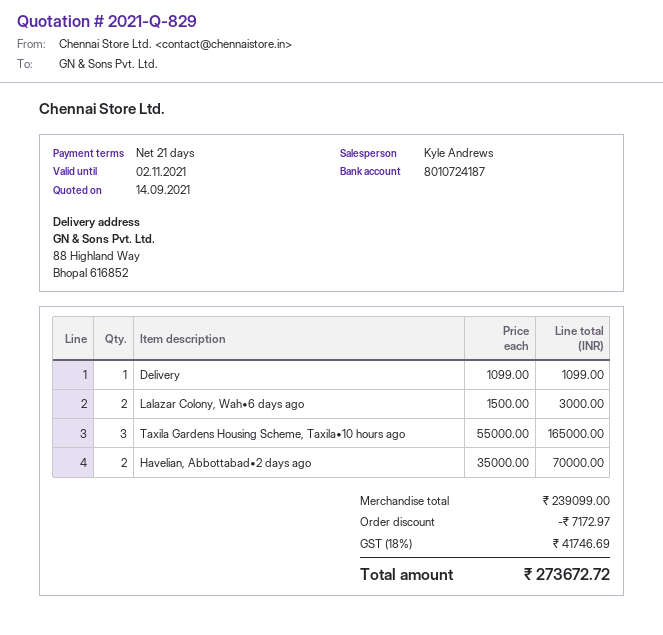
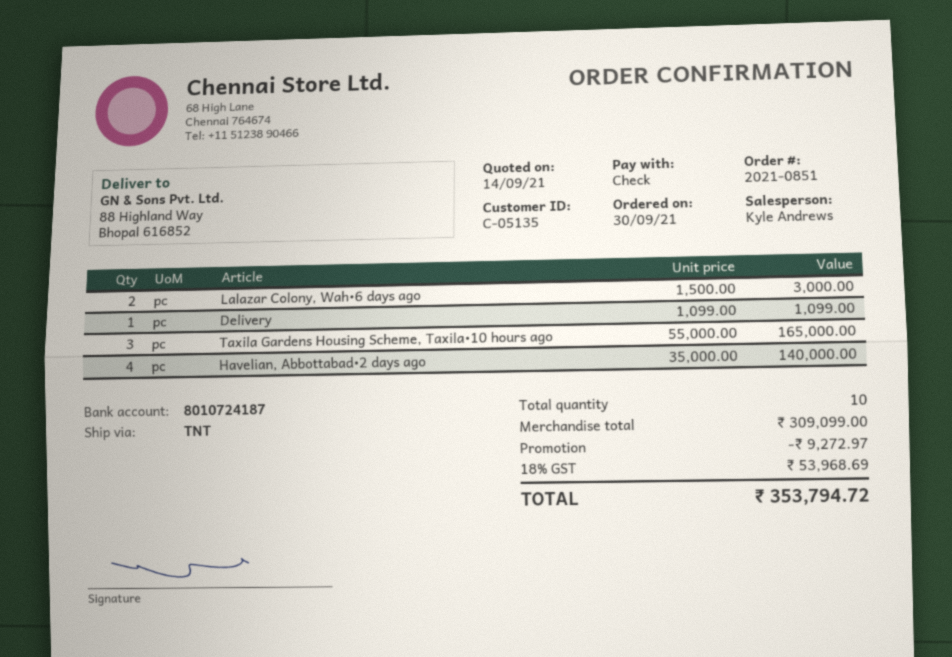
Havelian, Abbottabad•2 days ago: 2 x 35000.00 = 70000.00 -> 4 x 35000.00 = 140000.00
subtotal: 239099.00 -> 309099.00
discount: 7172.97 -> 9272.97
tax: 18% = 41746.69 -> 18% = 53968.69
total: 273672.72 -> 353794.72

